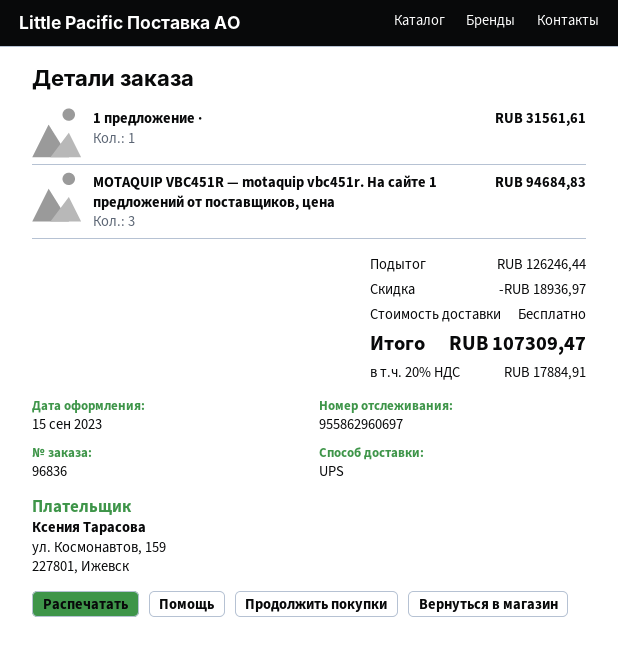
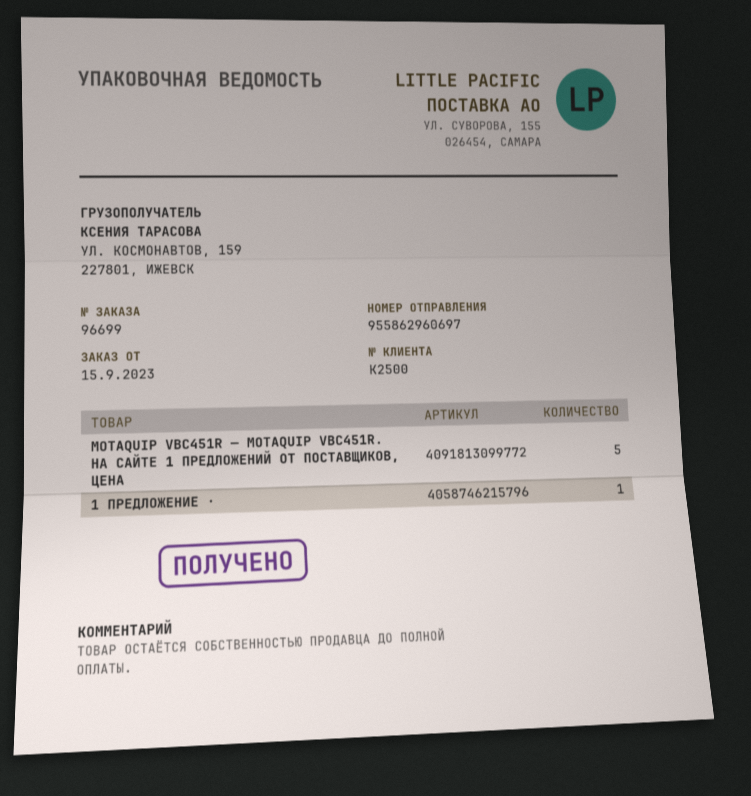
order number: 96836 -> 96699
MOTAQUIP VBC451R — motaquip vbc451r. На сайте 1 предложений от поставщиков, цена: 3 -> 5

